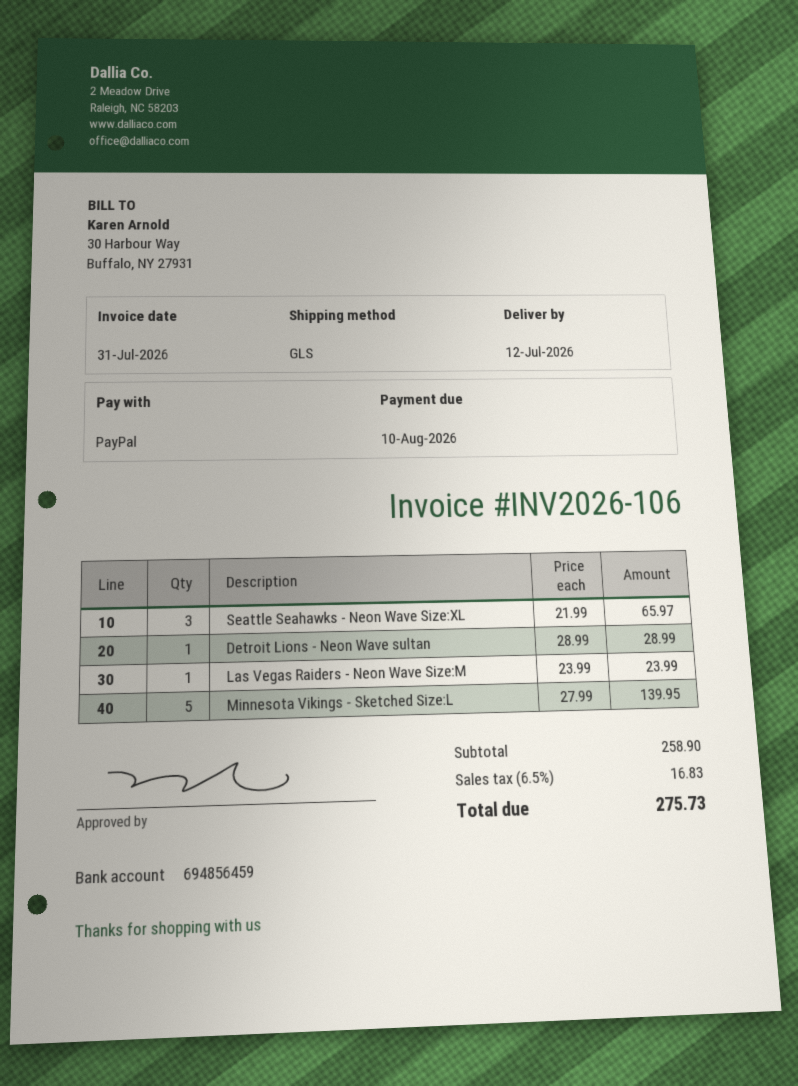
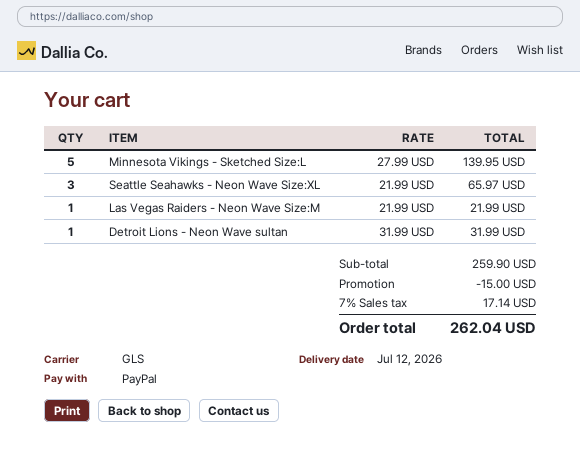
Detroit Lions - Neon Wave sultan: 1 x 28.99 = 28.99 -> 1 x 31.99 = 31.99
Las Vegas Raiders - Neon Wave Size:M: 1 x 23.99 = 23.99 -> 1 x 21.99 = 21.99
subtotal: 258.90 -> 259.90
discount: none -> 15.00
tax: 6.5% = 16.83 -> 7% = 17.14
total: 275.73 -> 262.04

